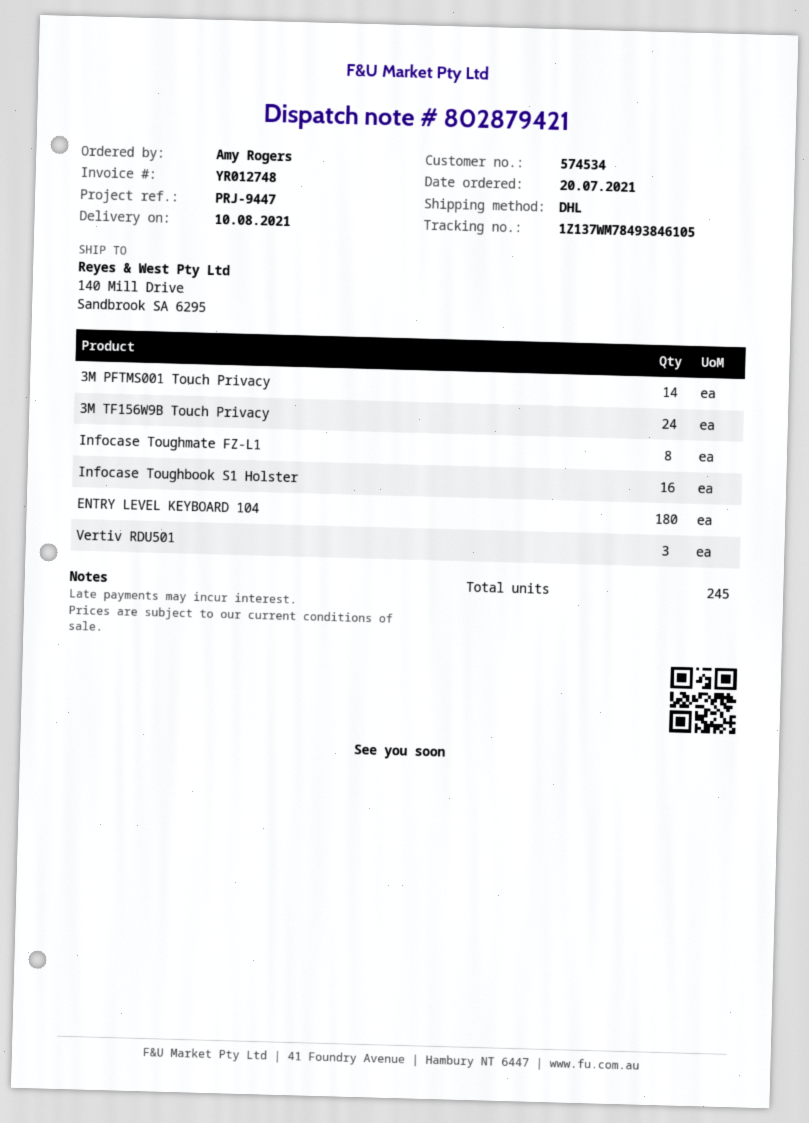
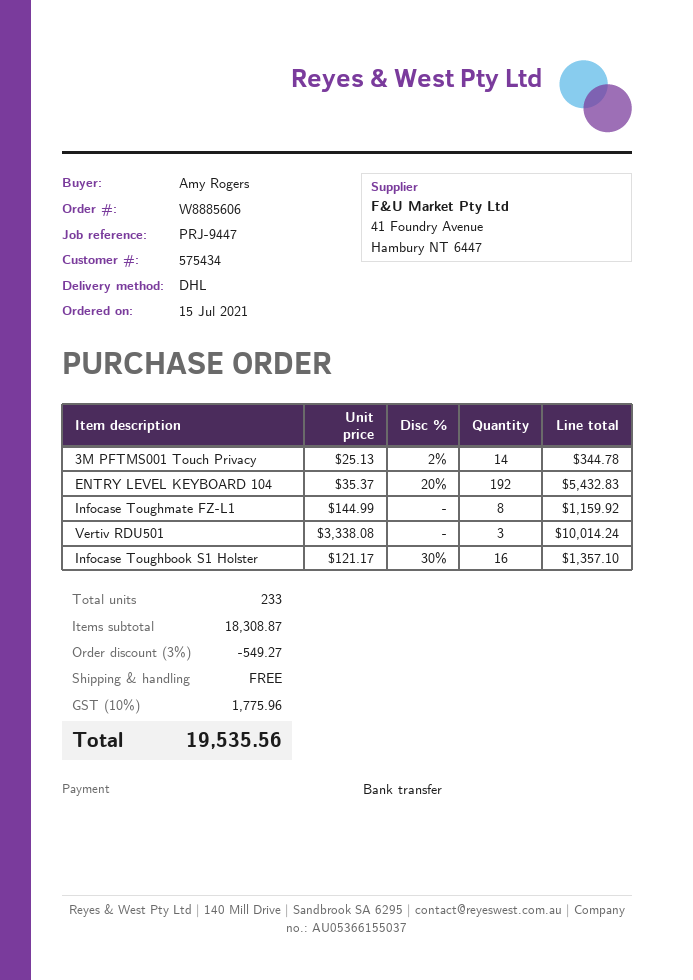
order date: 2021-07-20 -> 2021-07-15
customer number: 574534 -> 575434
3M TF156W9B Touch Privacy: 24 -> none
ENTRY LEVEL KEYBOARD 104: 180 -> 192
total quantity: 245 -> 233

